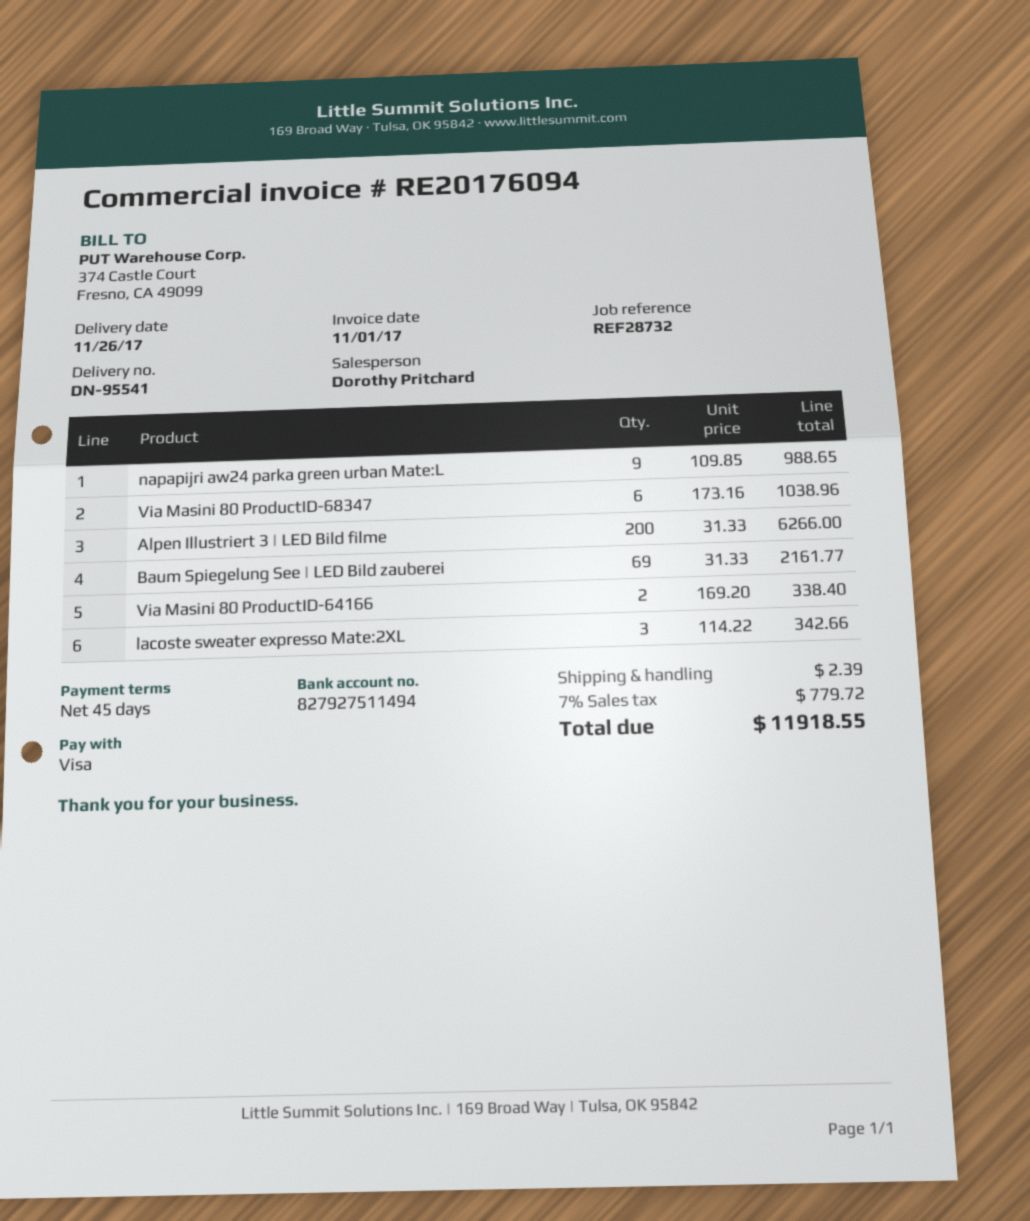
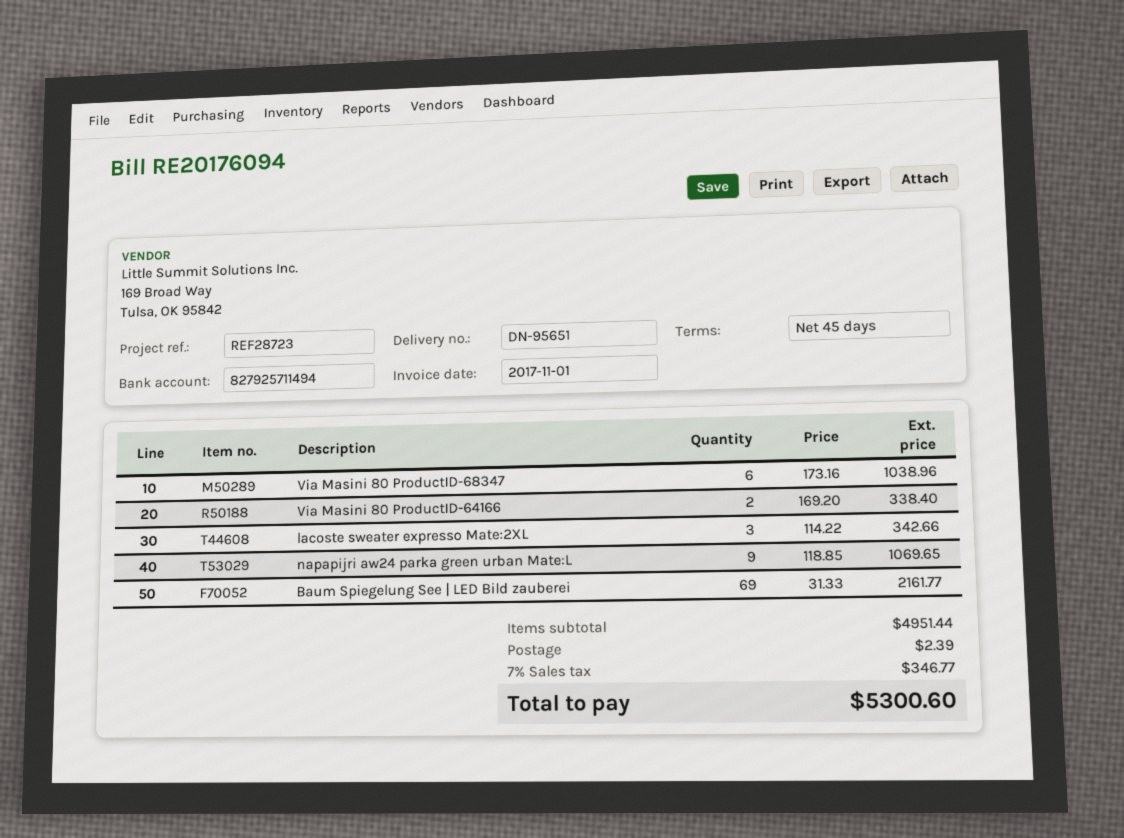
delivery note number: DN-95541 -> DN-95651
reference: REF28732 -> REF28723
bank account: 827927511494 -> 827925711494
napapijri aw24 parka green urban Mate:L: 9 x 109.85 = 988.65 -> 9 x 118.85 = 1069.65
Alpen Illustriert 3 | LED Bild filme: 200 x 31.33 = 6266.00 -> none
tax: 7% = 779.72 -> 7% = 346.77
total: 11918.55 -> 5300.60

